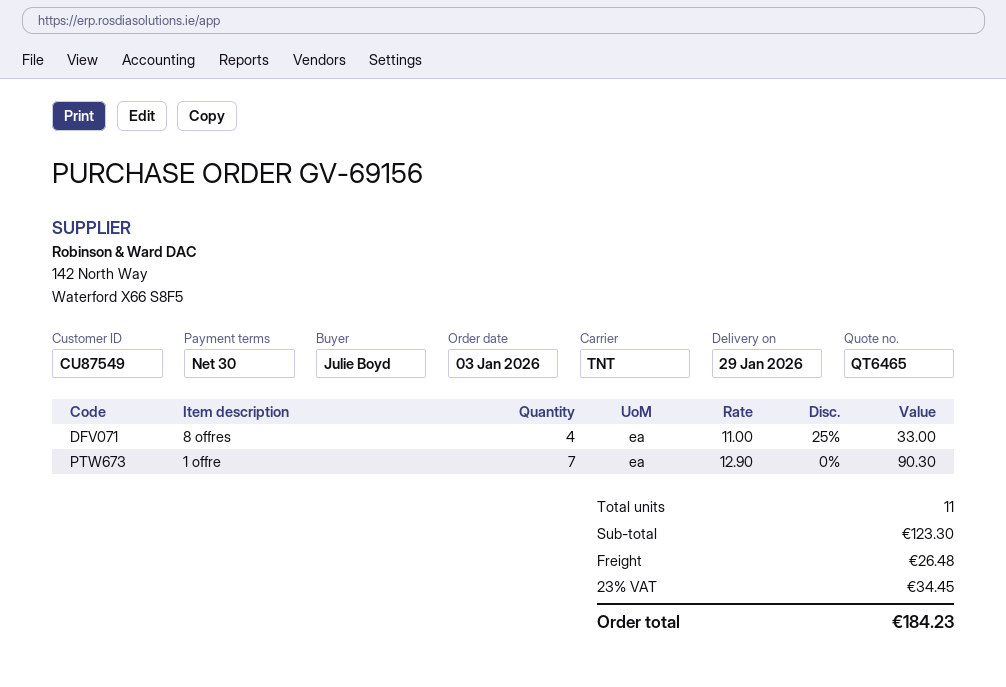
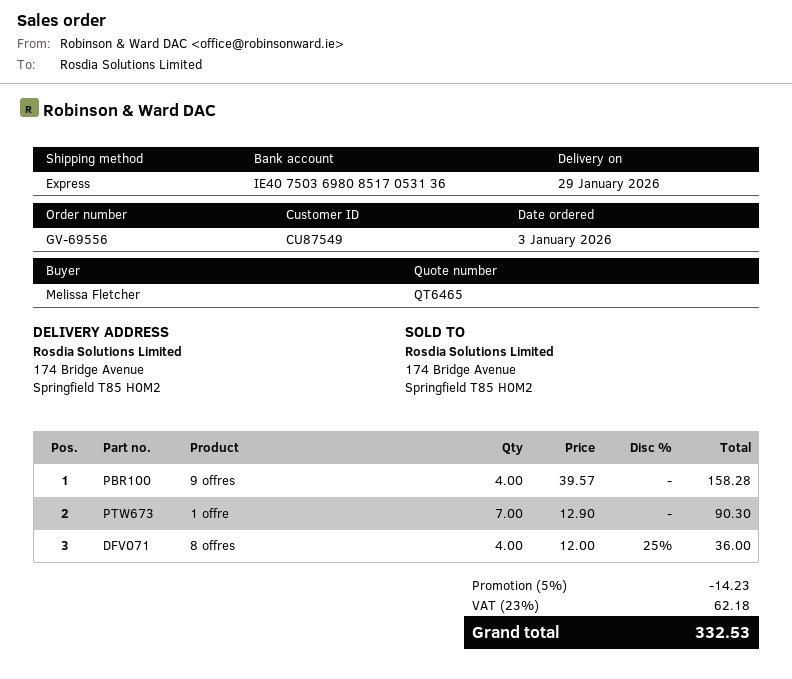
order number: GV-69156 -> GV-69556
ordered by: Julie Boyd -> Melissa Fletcher
shipping method: TNT -> express
8 offres: 4 x 11.00 - 25% = 33.00 -> 4 x 12.00 - 25% = 36.00
9 offres: none -> 4 x 39.57 = 158.28
discount: none -> 5% = 14.23
shipping: 26.48 -> none
tax: 23% = 34.45 -> 23% = 62.18
total: 184.23 -> 332.53

